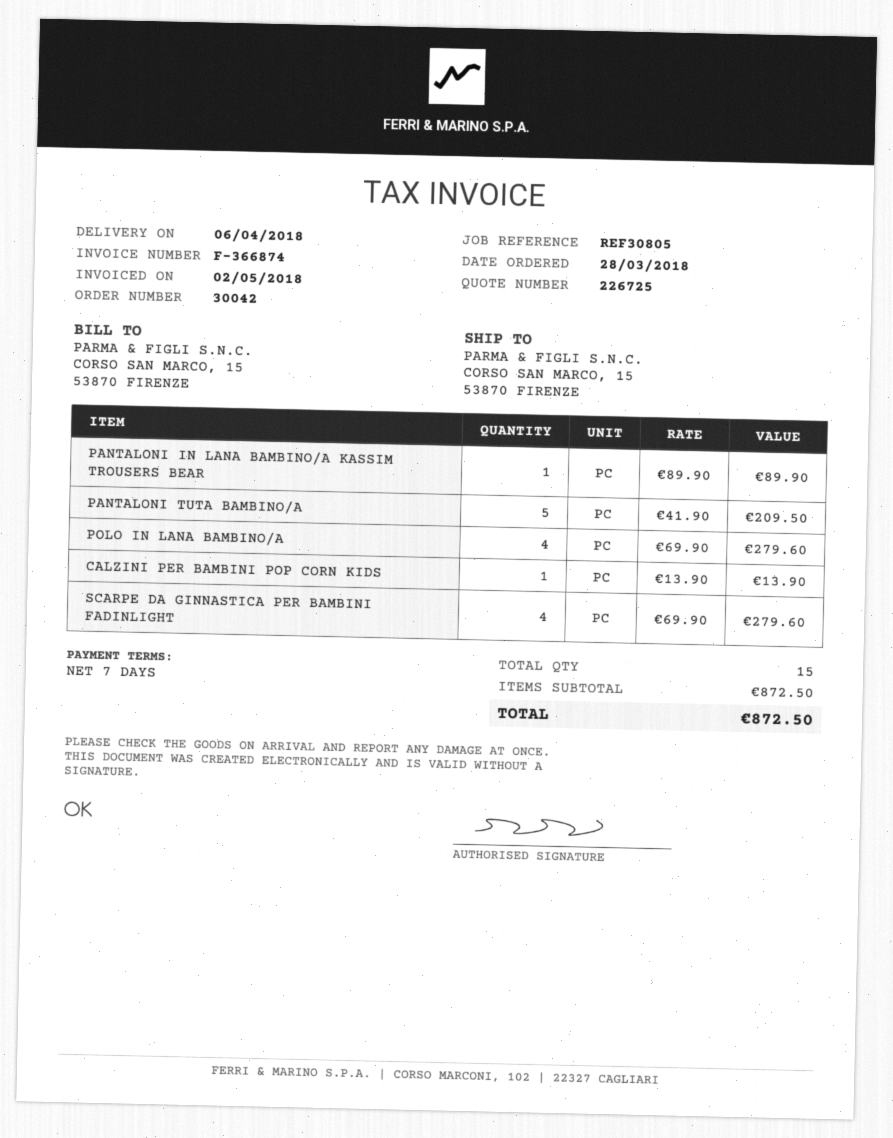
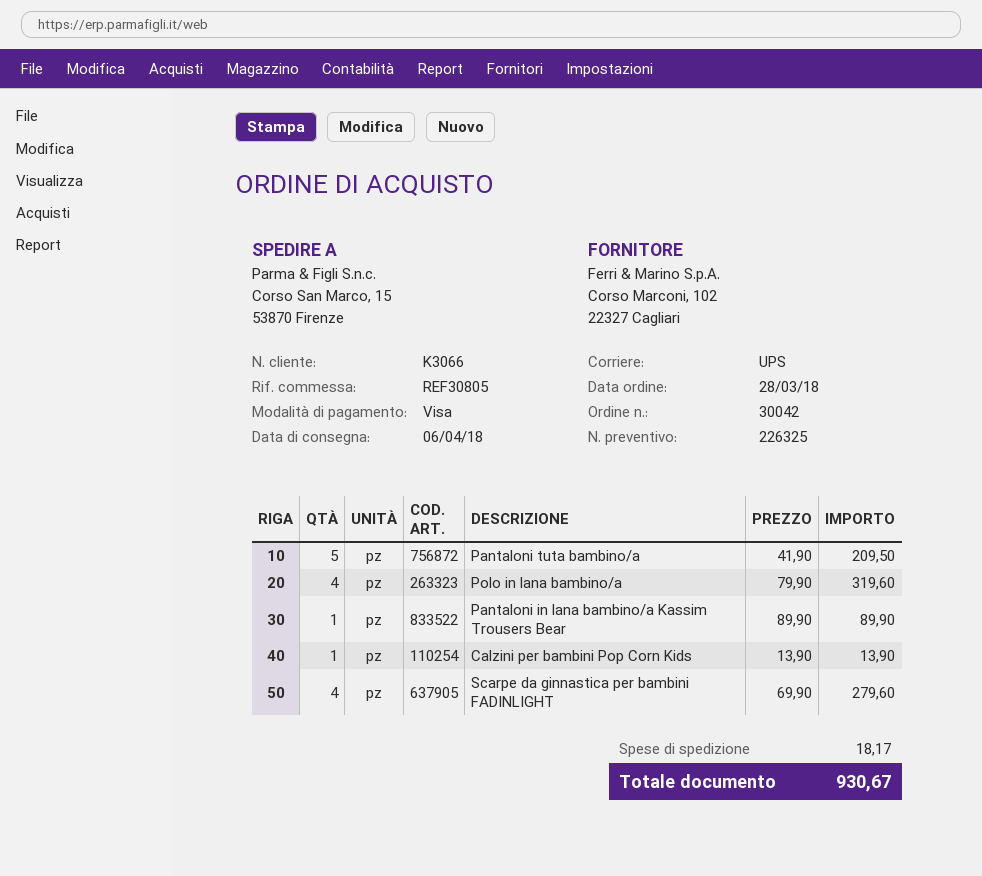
quote number: 226725 -> 226325
POLO IN LANA BAMBINO/A: 4 x 69.90 = 279.60 -> 4 x 79.90 = 319.60
shipping: none -> 18.17
total: 872.50 -> 930.67

